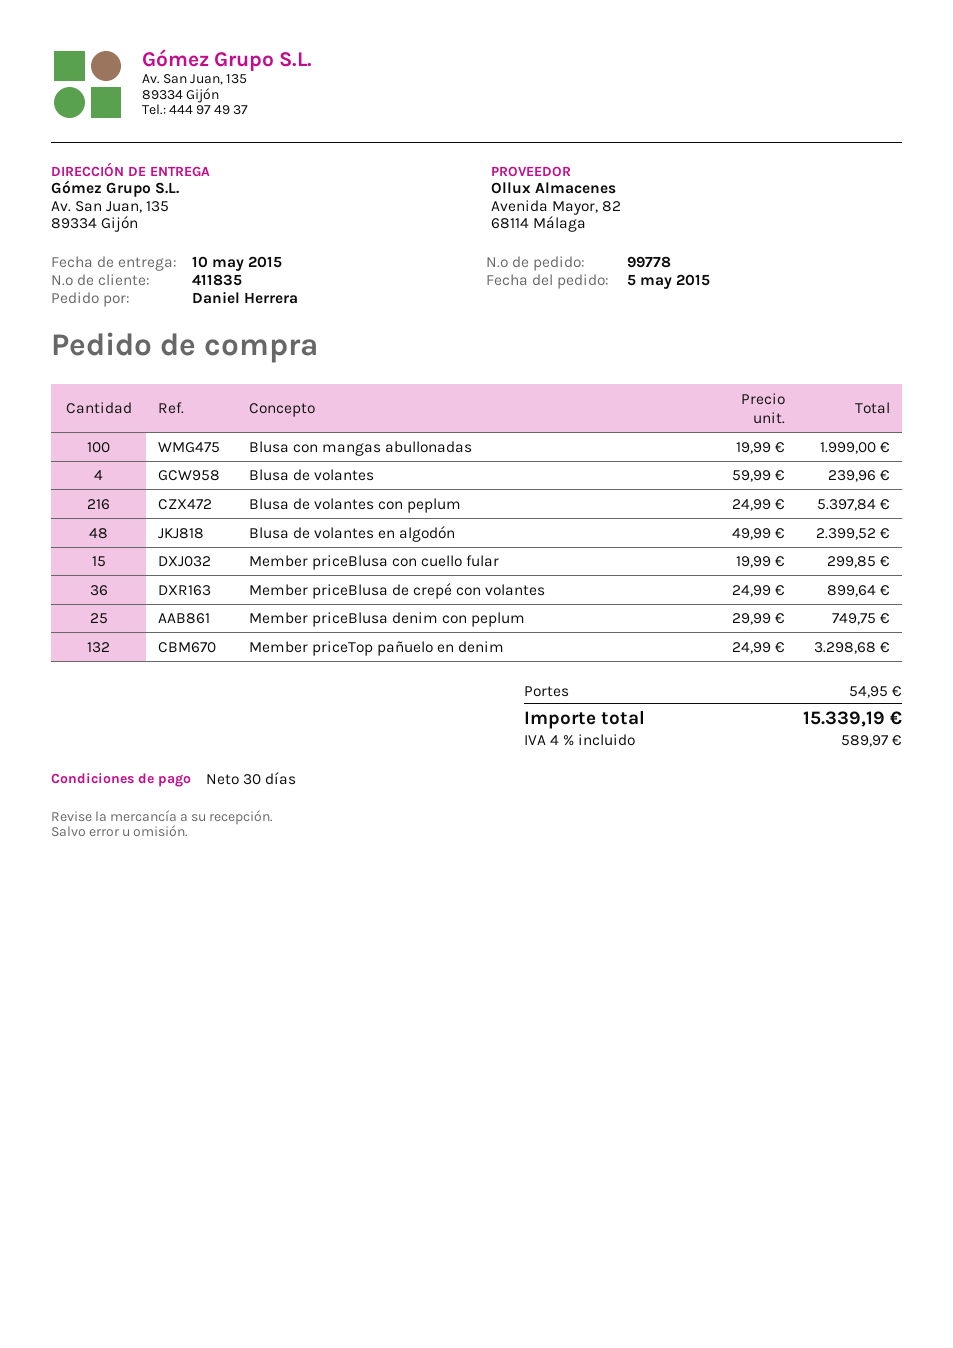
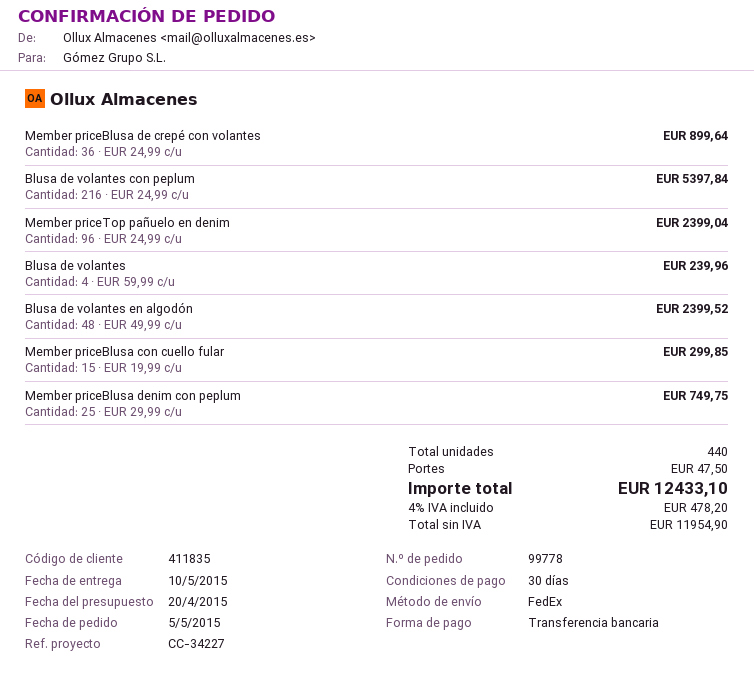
Blusa con mangas abullonadas: 100 x 19.99 = 1999.00 -> none
Member priceTop pañuelo en denim: 132 x 24.99 = 3298.68 -> 96 x 24.99 = 2399.04
shipping: 54.95 -> 47.50
tax: 4% = 589.97 -> 4% = 478.20
total: 15339.19 -> 12433.10

